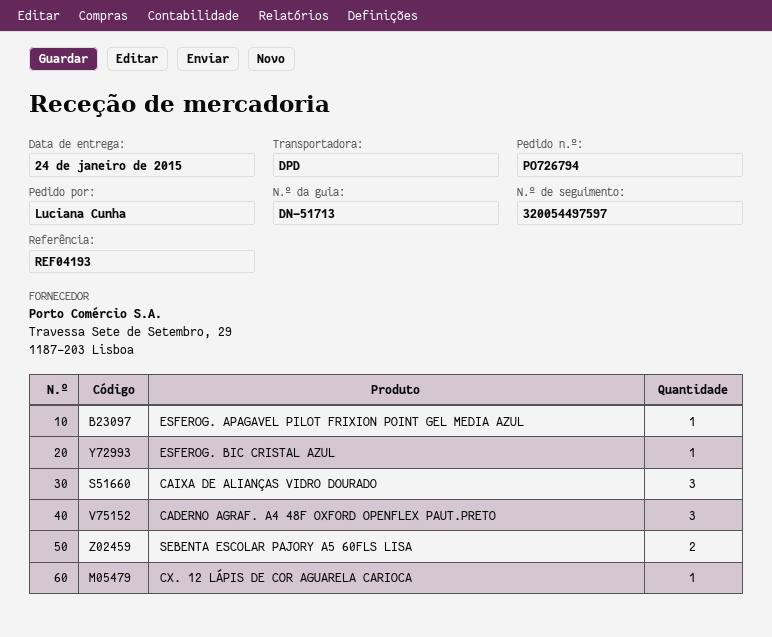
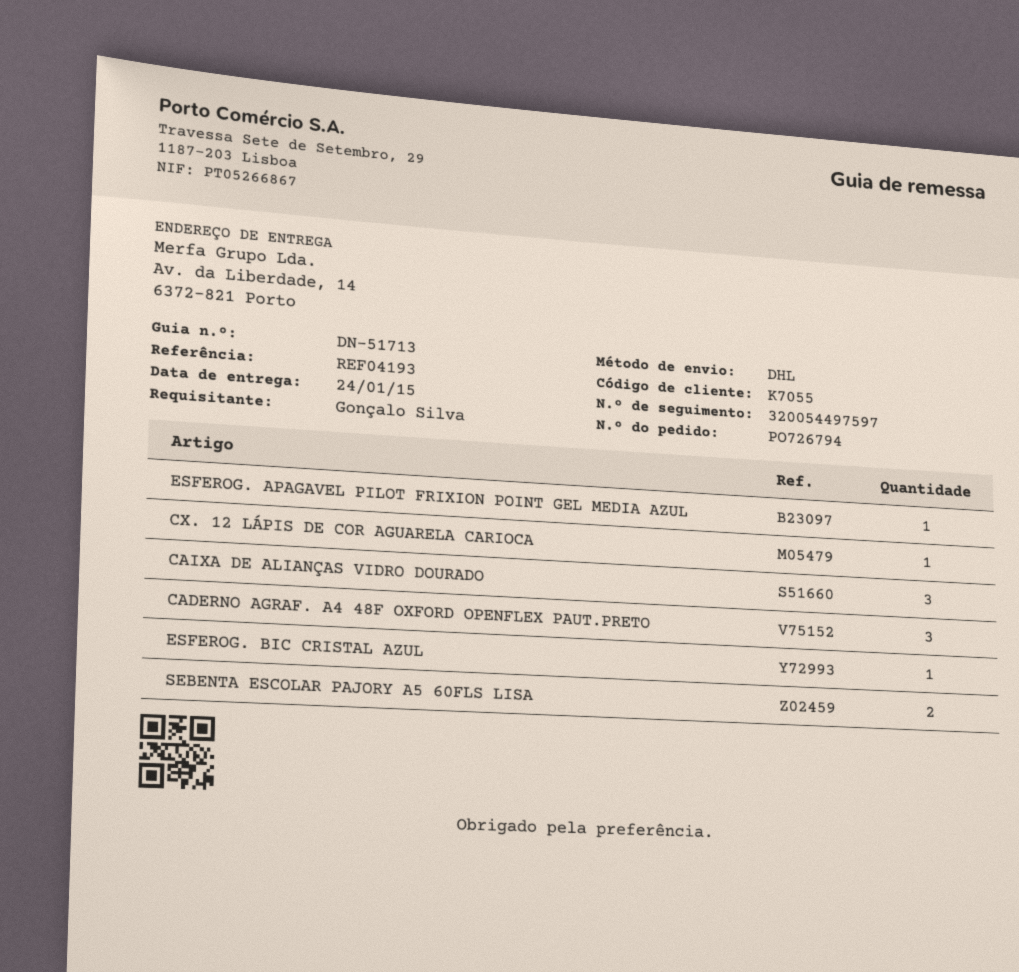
ordered by: Luciana Cunha -> Gonçalo Silva
shipping method: DPD -> DHL

